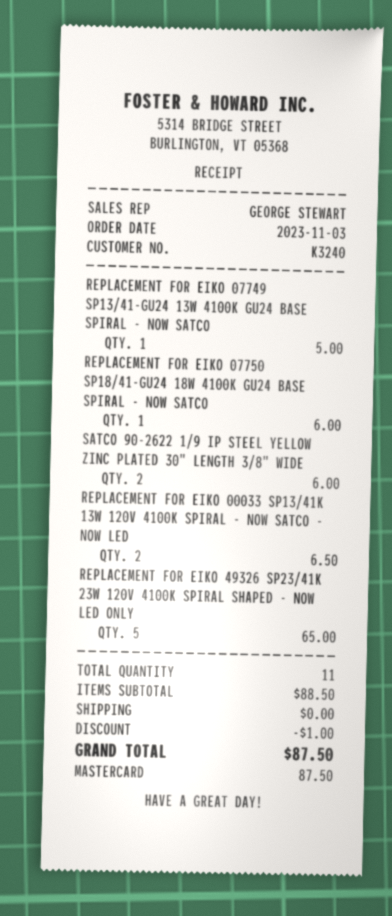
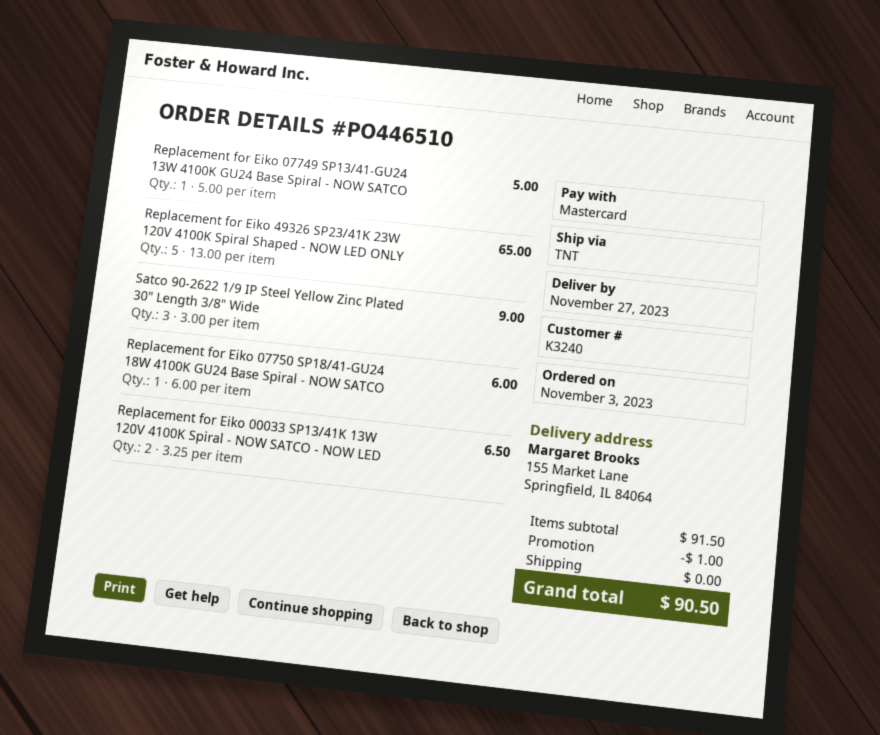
SATCO 90-2622 1/9 IP STEEL YELLOW ZINC PLATED 30" LENGTH 3/8" WIDE: 2 for 6.00 -> 3 for 9.00
subtotal: 88.50 -> 91.50
total: 87.50 -> 90.50

